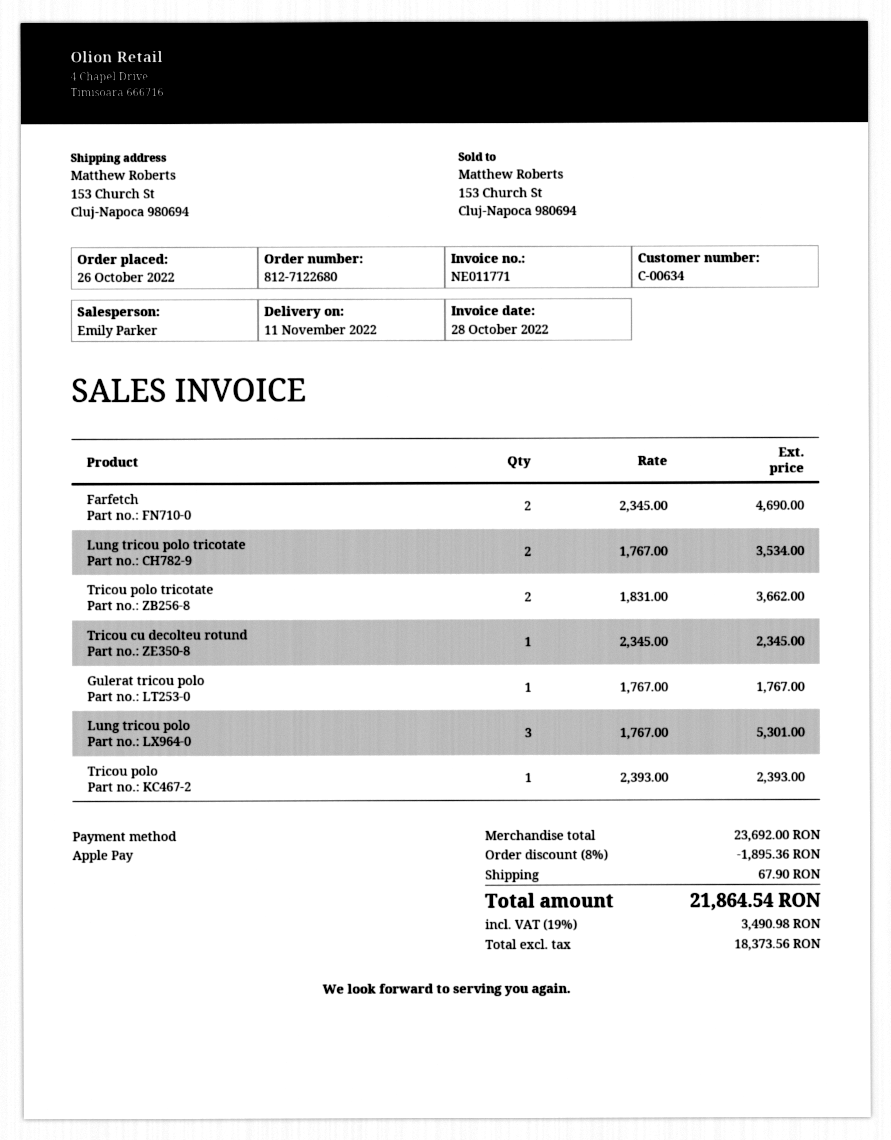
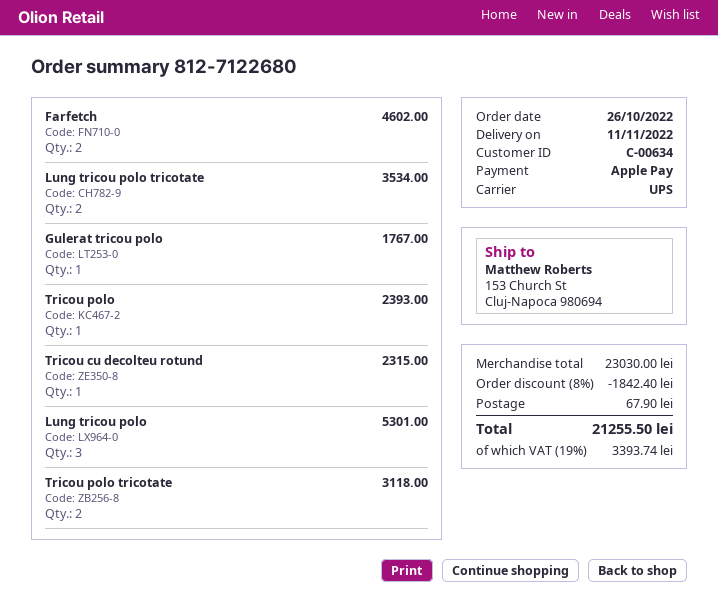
Farfetch: 2 for 4690.00 -> 2 for 4602.00
Tricou polo tricotate: 2 for 3662.00 -> 2 for 3118.00
Tricou cu decolteu rotund: 1 for 2345.00 -> 1 for 2315.00
subtotal: 23692.00 -> 23030.00
discount: 8% = 1895.36 -> 8% = 1842.40
tax: 19% = 3490.98 -> 19% = 3393.74
total: 21864.54 -> 21255.50

